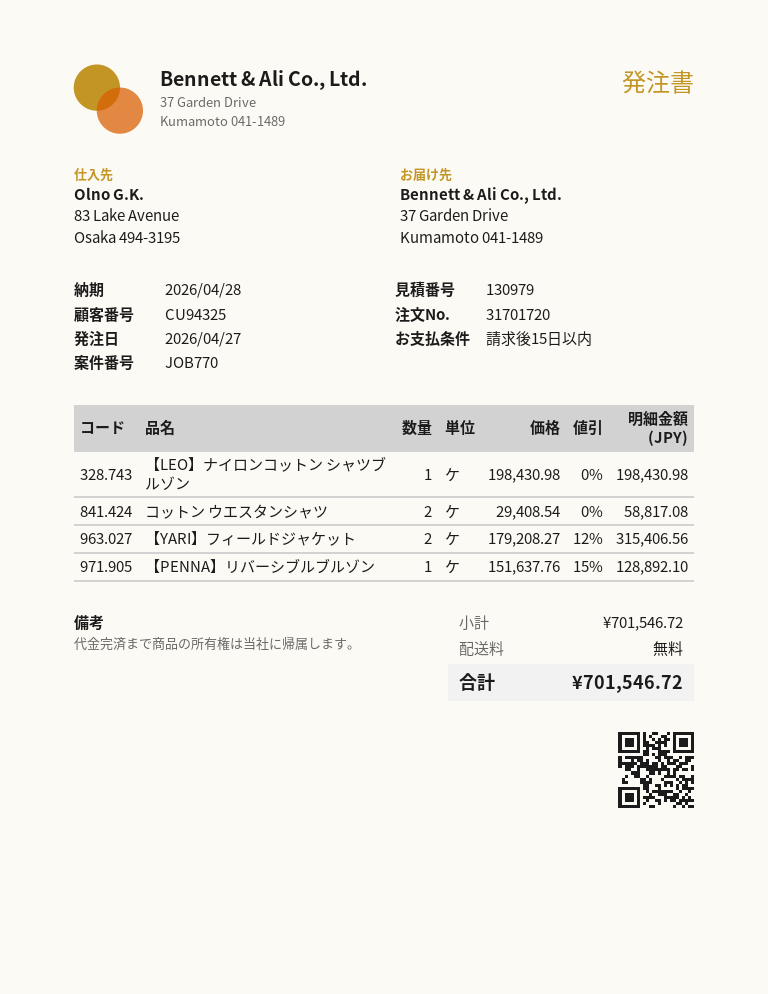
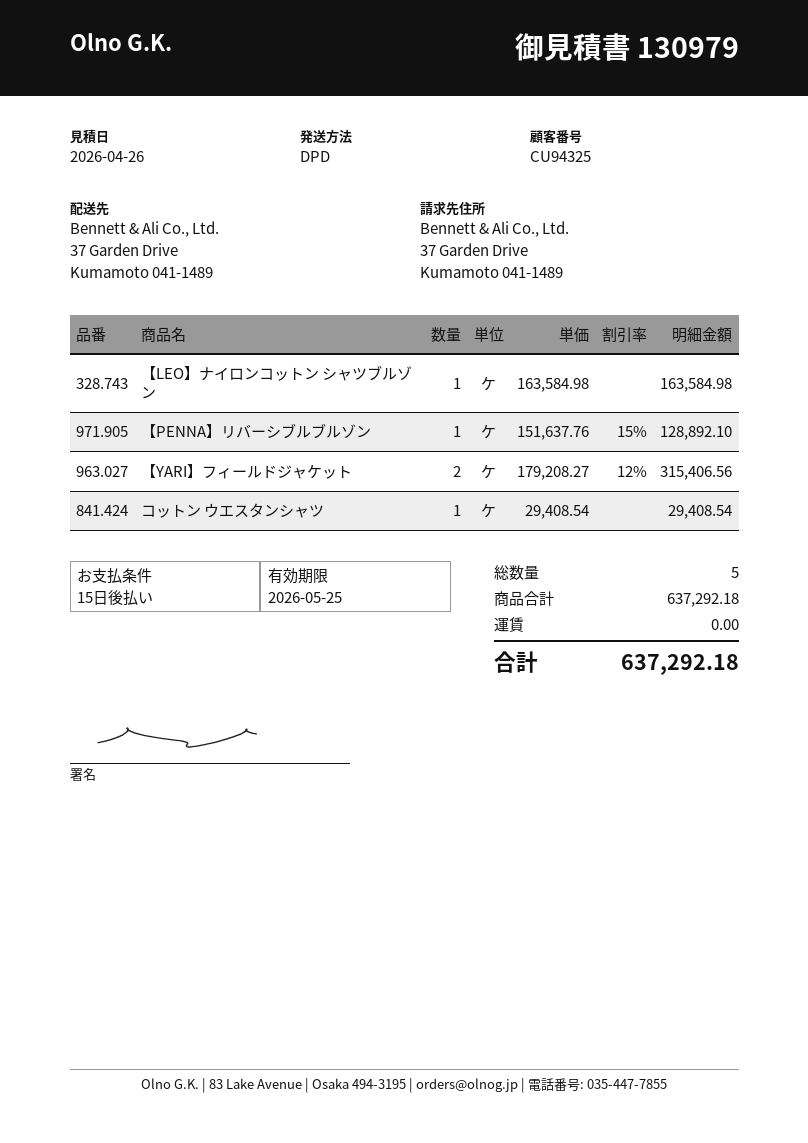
【LEO】ナイロンコットン シャツブルゾン: 1 x 198430.98 = 198430.98 -> 1 x 163584.98 = 163584.98
コットン ウエスタンシャツ: 2 x 29408.54 = 58817.08 -> 1 x 29408.54 = 29408.54
subtotal: 701546.72 -> 637292.18
total: 701546.72 -> 637292.18

